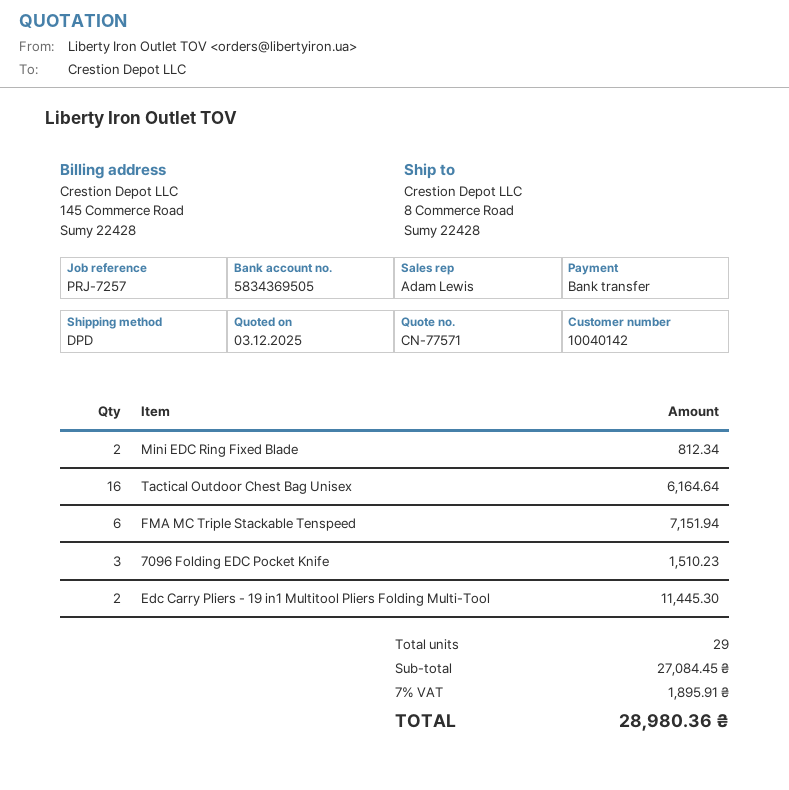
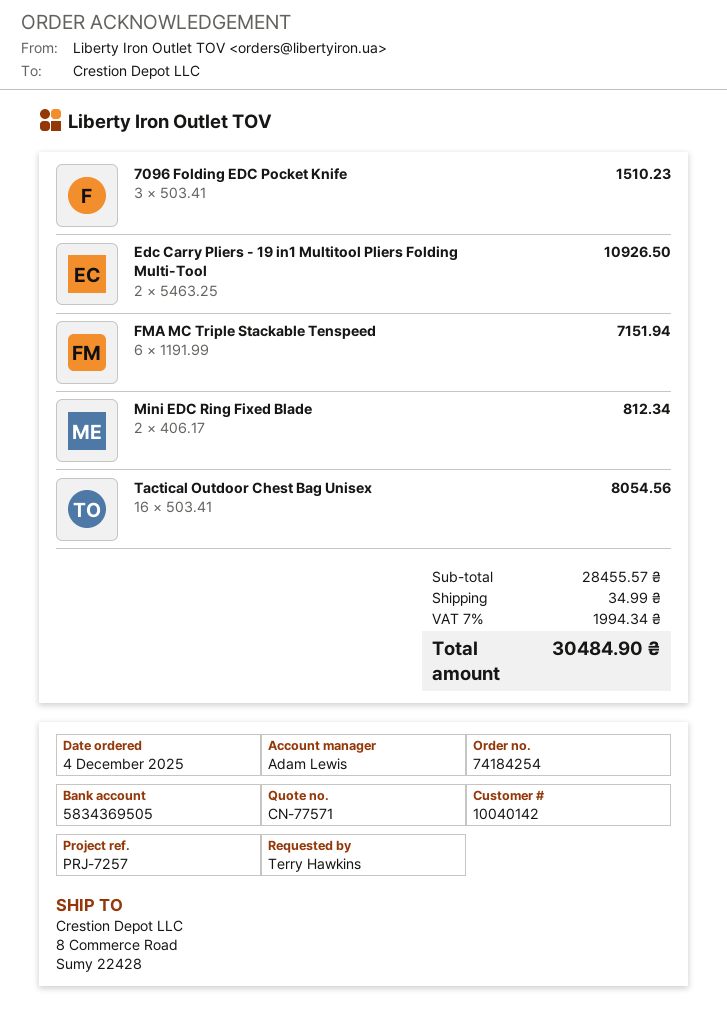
Tactical Outdoor Chest Bag Unisex: 16 for 6164.64 -> 16 for 8054.56
Edc Carry Pliers - 19 in1 Multitool Pliers Folding Multi‑Tool: 2 for 11445.30 -> 2 for 10926.50
subtotal: 27084.45 -> 28455.57
shipping: none -> 34.99
tax: 7% = 1895.91 -> 7% = 1994.34
total: 28980.36 -> 30484.90

